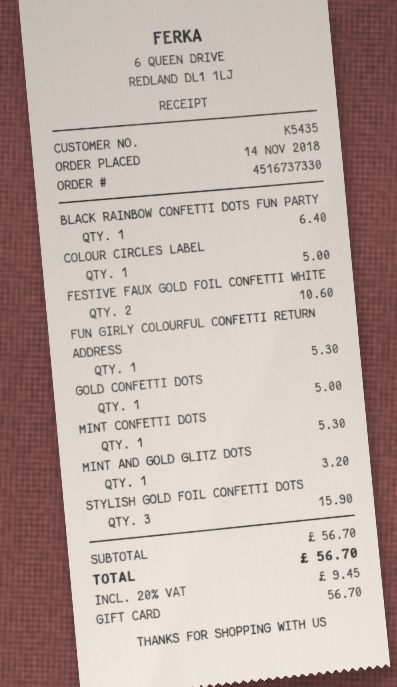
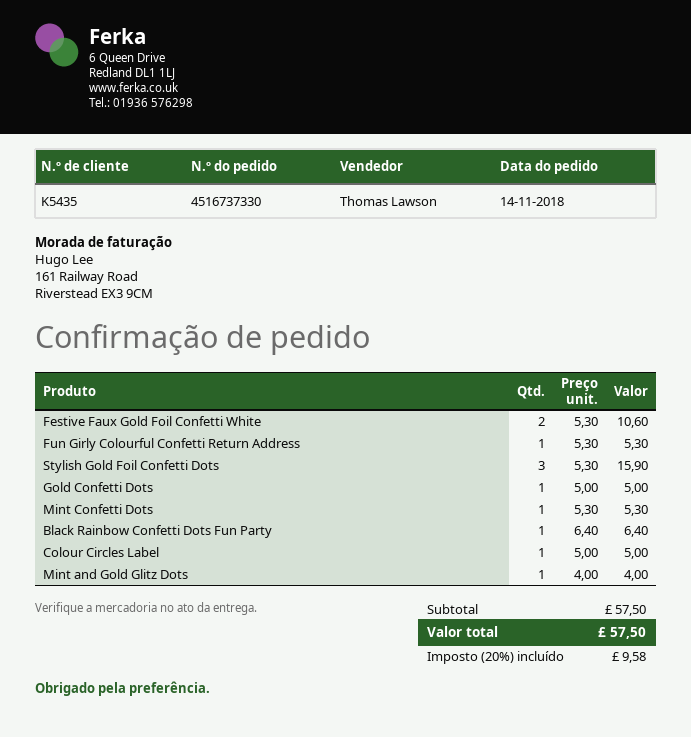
MINT AND GOLD GLITZ DOTS: 1 for 3.20 -> 1 for 4.00
subtotal: 56.70 -> 57.50
tax: 20% = 9.45 -> 20% = 9.58
total: 56.70 -> 57.50

